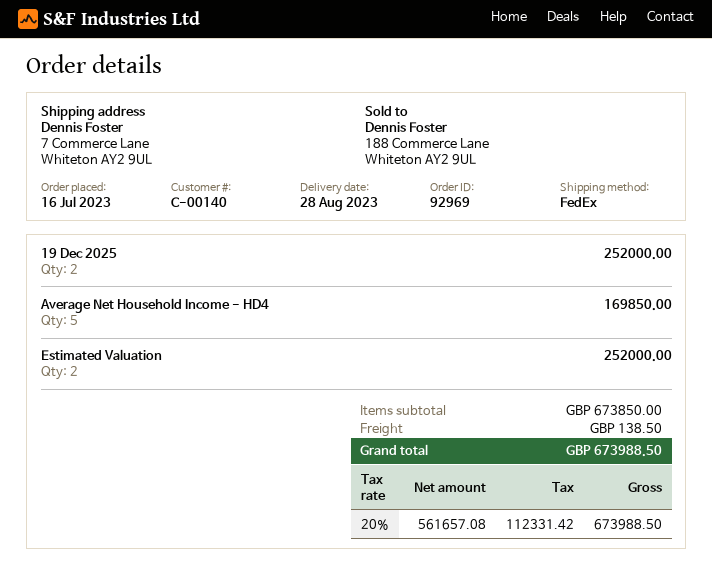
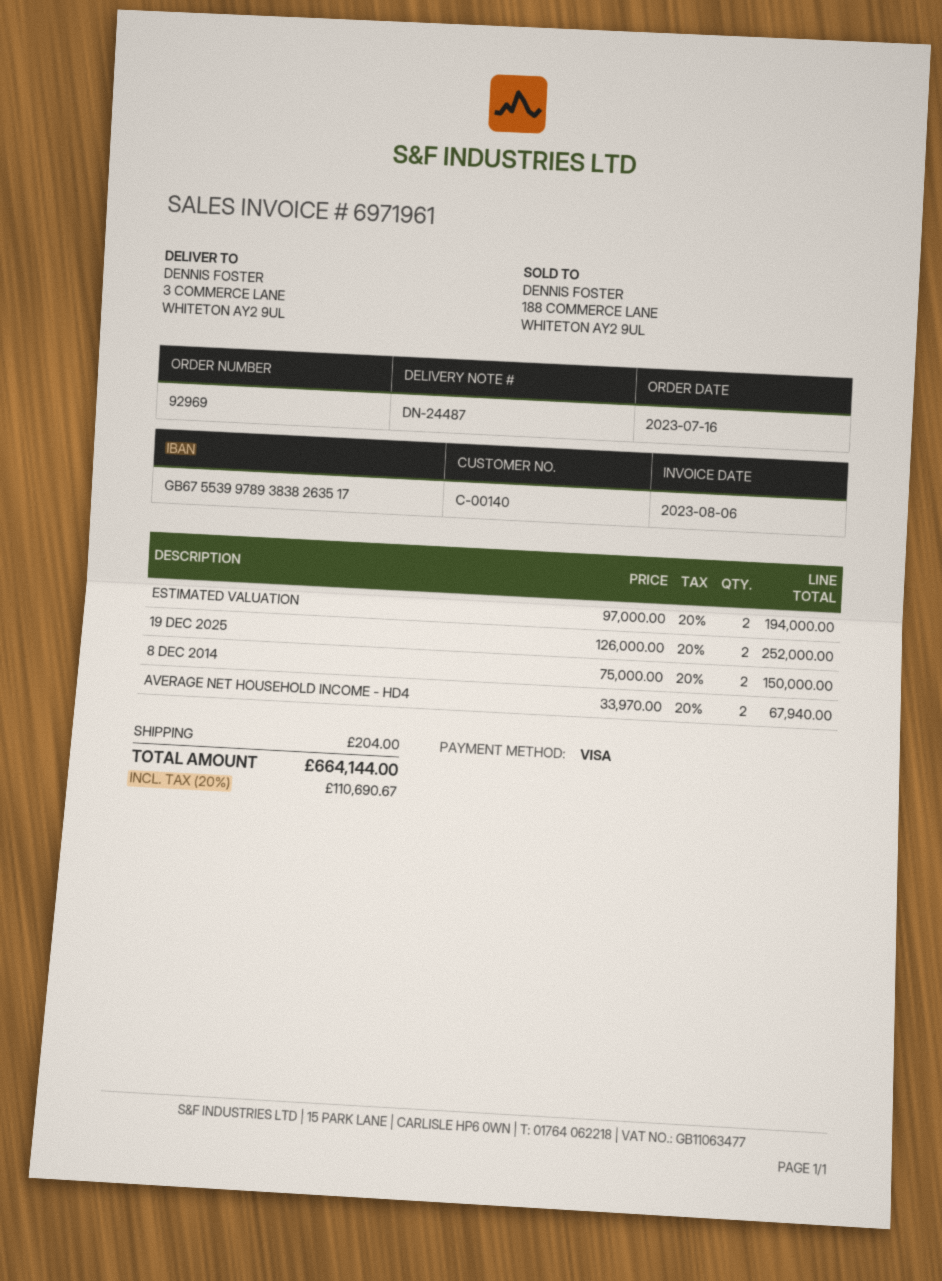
ship to: 7 Commerce Lane, Whiteton AY2 9UL -> 3 COMMERCE LANE, WHITETON AY2 9UL
Average Net Household Income - HD4: 5 for 169850.00 -> 2 for 67940.00
Estimated Valuation: 2 for 252000.00 -> 2 for 194000.00
8 DEC 2014: none -> 2 for 150000.00
shipping: 138.50 -> 204.00
tax: 20% = 112331.42 -> 20% = 110690.67
total: 673988.50 -> 664144.00

